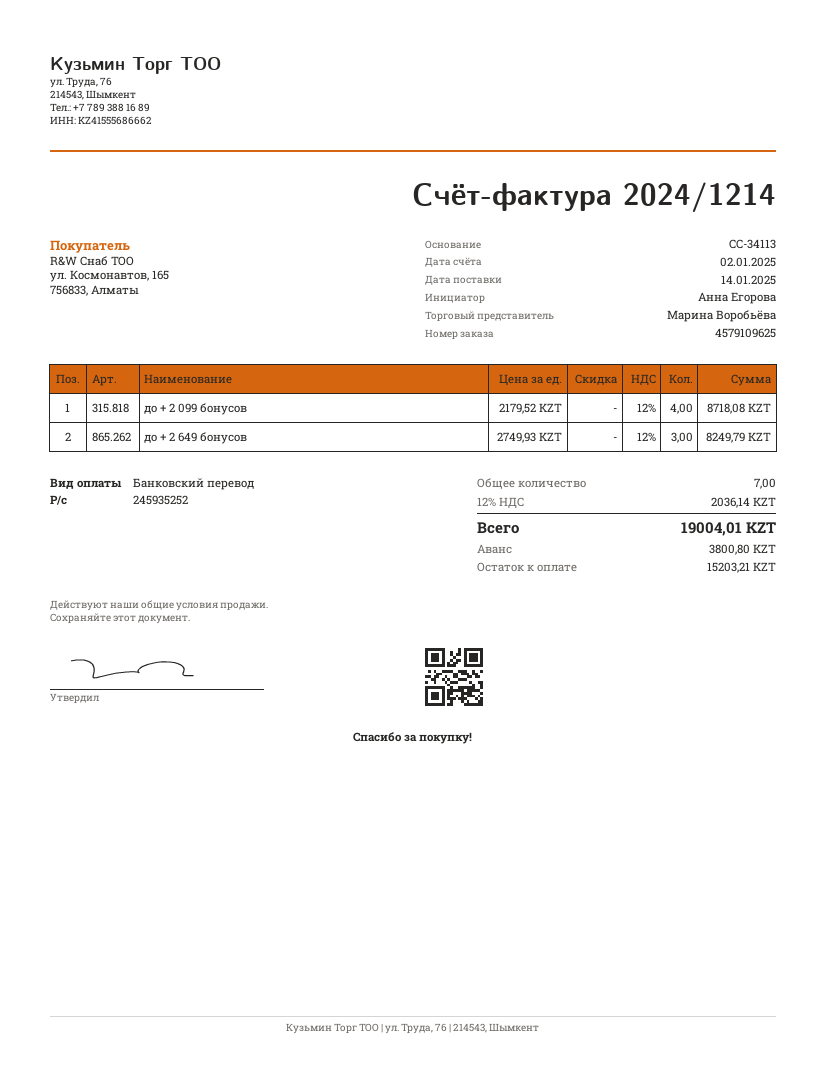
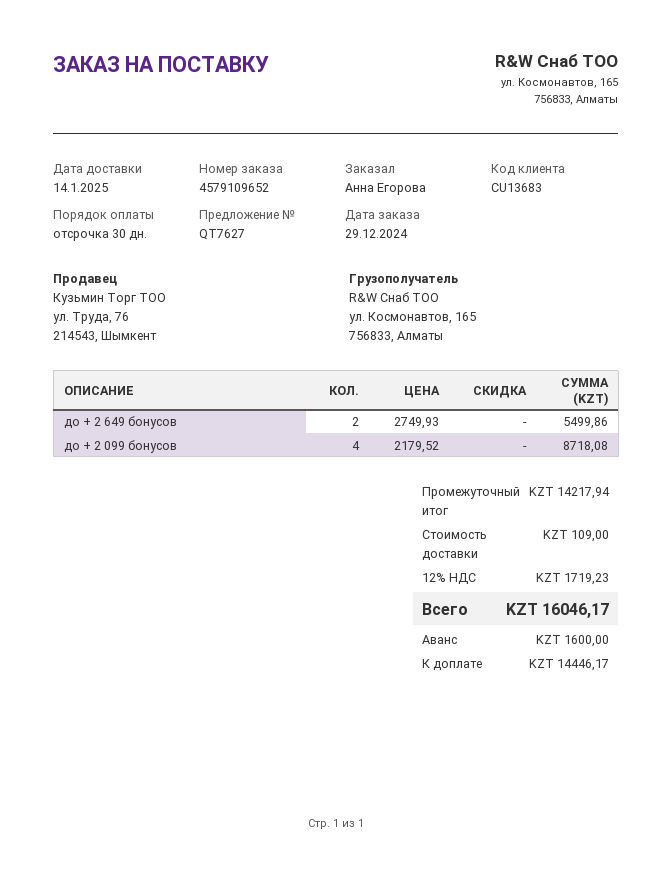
order number: 4579109625 -> 4579109652
до + 2 649 бонусов: 3 x 2749.93 = 8249.79 -> 2 x 2749.93 = 5499.86
shipping: none -> 109.00
tax: 12% = 2036.14 -> 12% = 1719.23
total: 19004.01 -> 16046.17
deposit: 3800.80 -> 1600.00
balance: 15203.21 -> 14446.17

